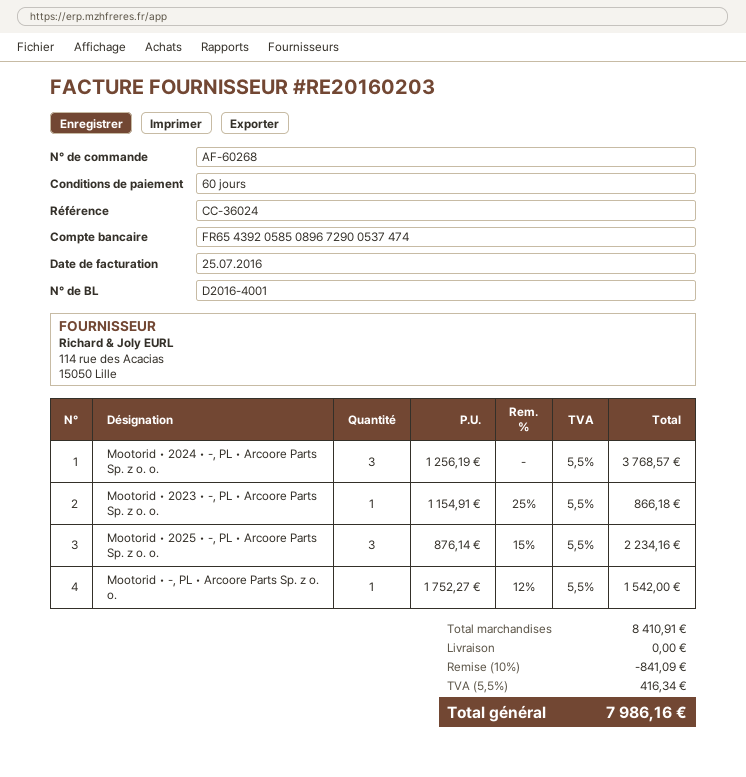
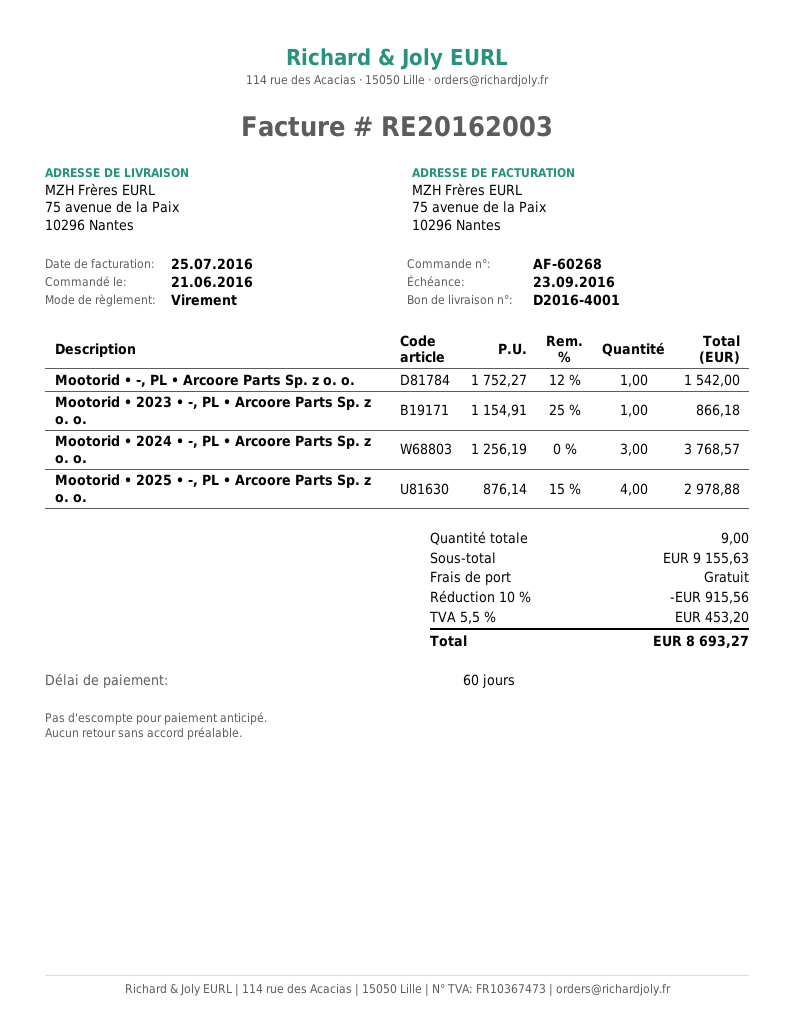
invoice number: RE20160203 -> RE20162003
Mootorid • 2025 • -, PL • Arcoore Parts Sp. z o. o.: 3 x 876.14 - 15% = 2234.16 -> 4 x 876.14 - 15% = 2978.88
subtotal: 8410.91 -> 9155.63
discount: 10% = 841.09 -> 10% = 915.56
tax: 5.5% = 416.34 -> 5.5% = 453.20
total: 7986.16 -> 8693.27

